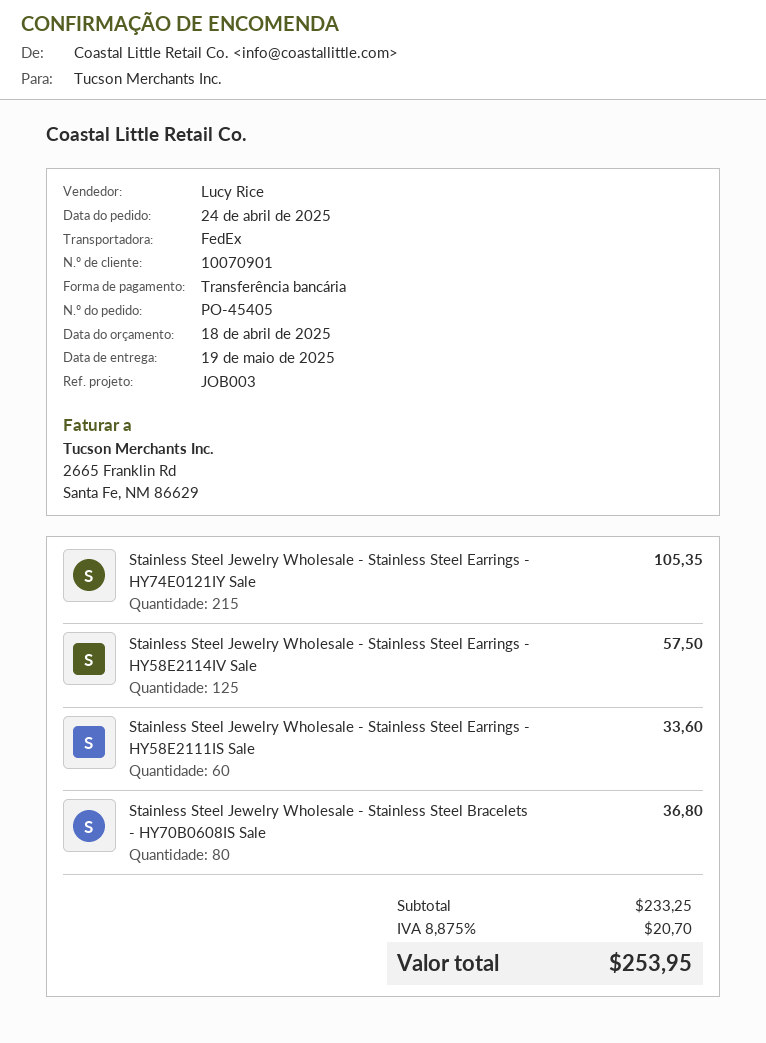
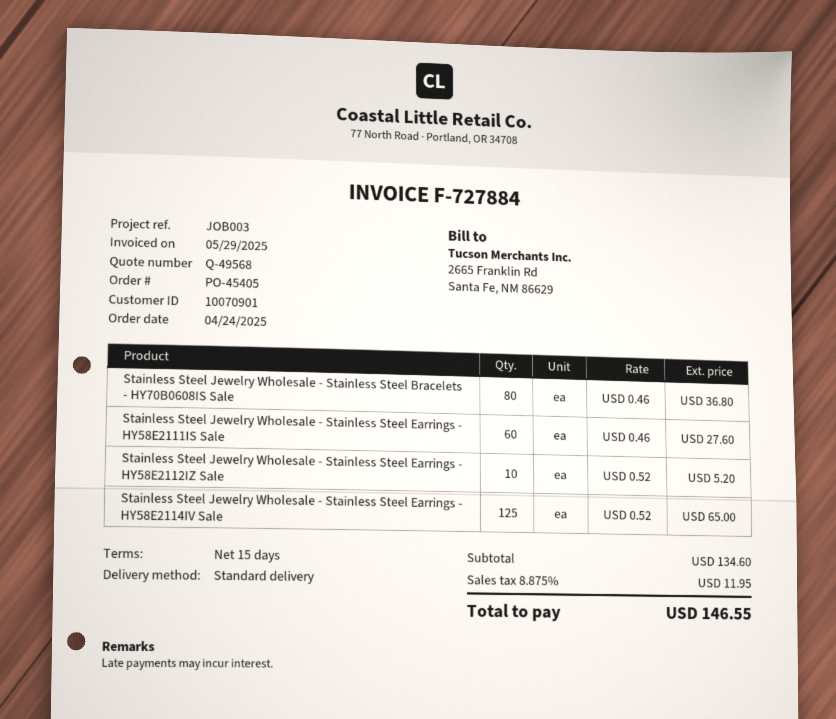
shipping method: FedEx -> standard
Stainless Steel Jewelry Wholesale - Stainless Steel Earrings - HY74E0121IY Sale: 215 for 105.35 -> none
Stainless Steel Jewelry Wholesale - Stainless Steel Earrings - HY58E2114IV Sale: 125 for 57.50 -> 125 for 65.00
Stainless Steel Jewelry Wholesale - Stainless Steel Earrings - HY58E2111IS Sale: 60 for 33.60 -> 60 for 27.60
Stainless Steel Jewelry Wholesale - Stainless Steel Earrings - HY58E2112IZ Sale: none -> 10 for 5.20
subtotal: 233.25 -> 134.60
tax: 8.875% = 20.70 -> 8.875% = 11.95
total: 253.95 -> 146.55

